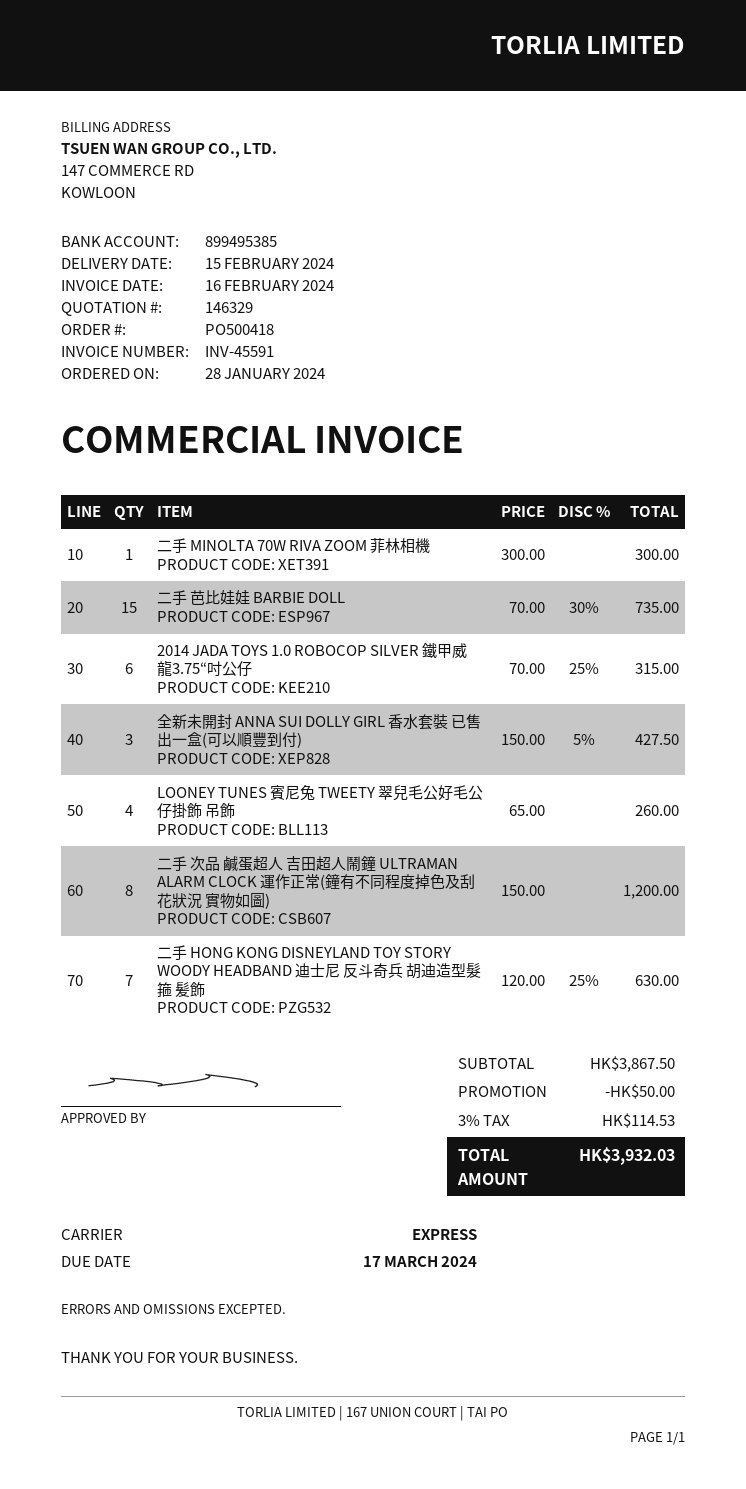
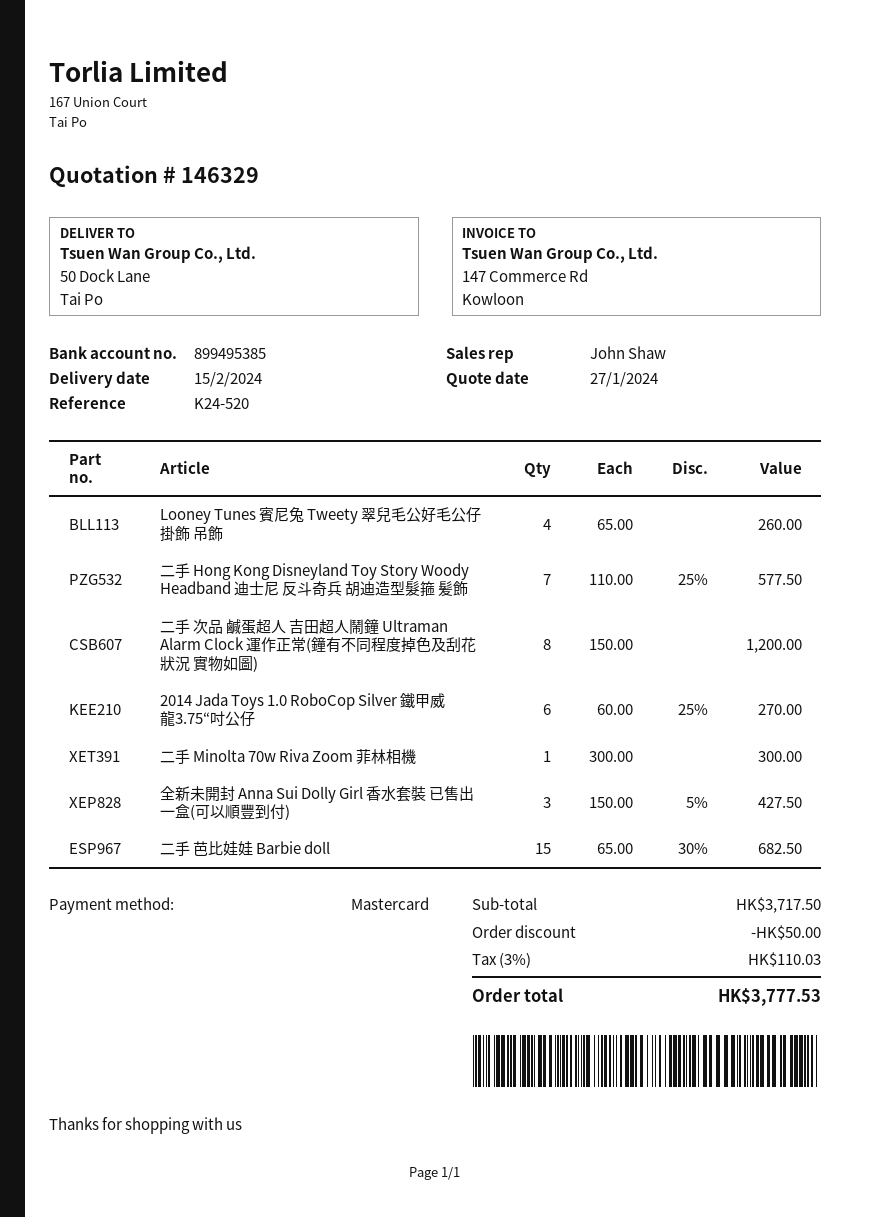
二手 芭比娃娃 BARBIE DOLL: 15 x 70.00 - 30% = 735.00 -> 15 x 65.00 - 30% = 682.50
2014 JADA TOYS 1.0 ROBOCOP SILVER 鐵甲威龍3.75“吋公仔: 6 x 70.00 - 25% = 315.00 -> 6 x 60.00 - 25% = 270.00
二手 HONG KONG DISNEYLAND TOY STORY WOODY HEADBAND 迪士尼 反斗奇兵 胡迪造型髮箍 髪飾: 7 x 120.00 - 25% = 630.00 -> 7 x 110.00 - 25% = 577.50
subtotal: 3867.50 -> 3717.50
tax: 3% = 114.53 -> 3% = 110.03
total: 3932.03 -> 3777.53

